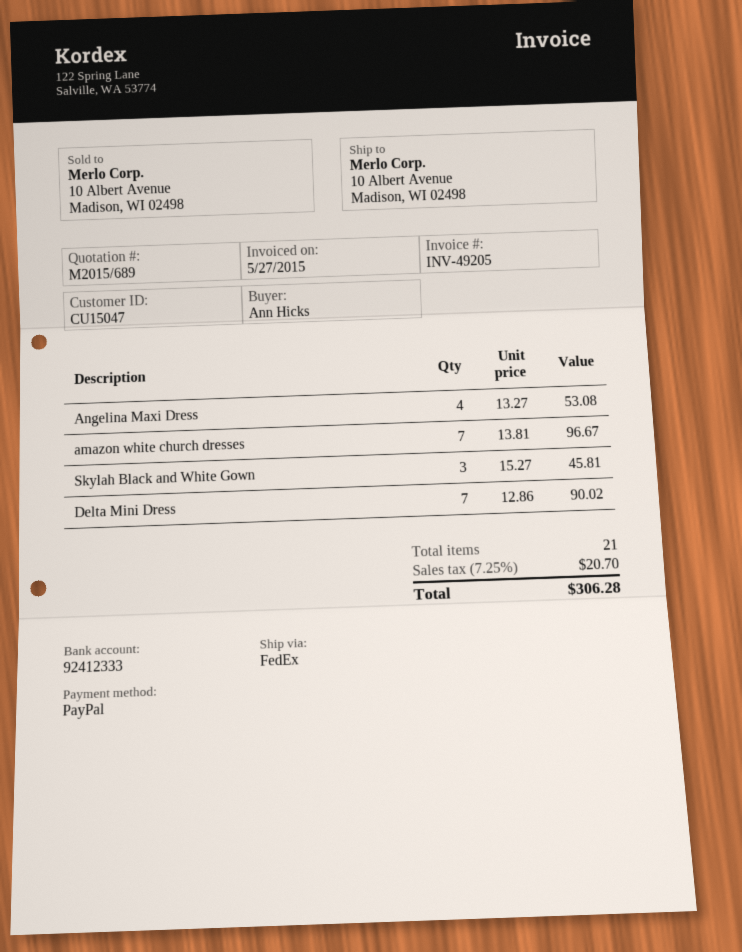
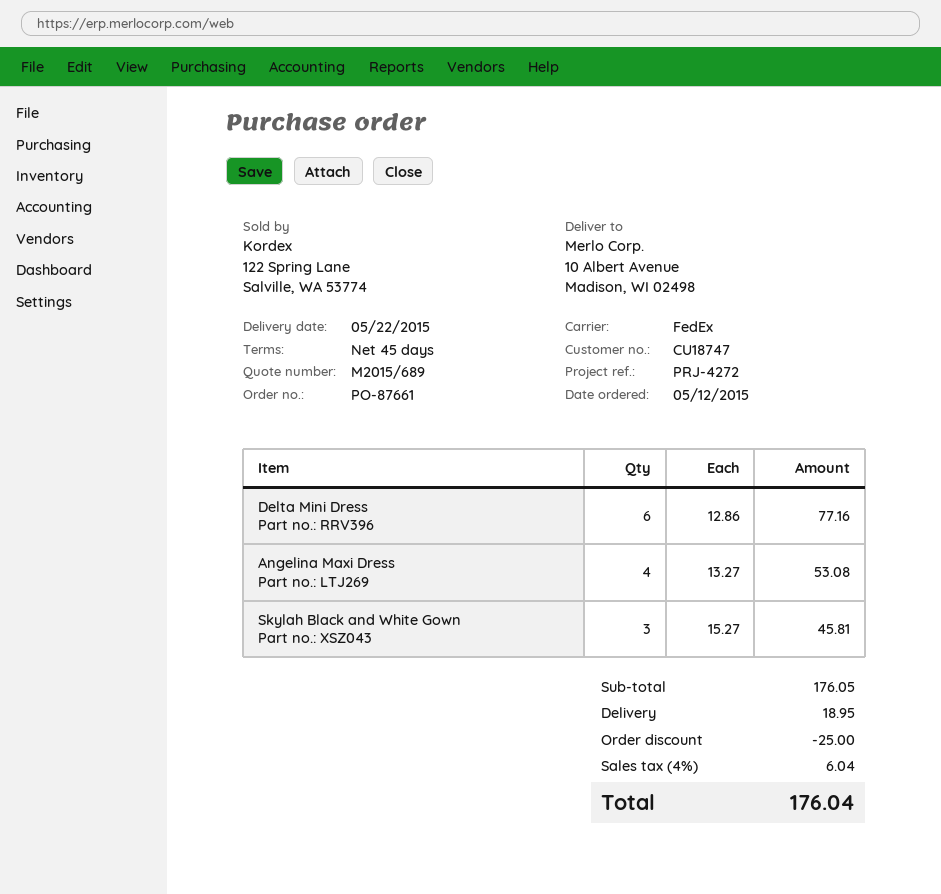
customer number: CU15047 -> CU18747
amazon white church dresses: 7 x 13.81 = 96.67 -> none
Delta Mini Dress: 7 x 12.86 = 90.02 -> 6 x 12.86 = 77.16
discount: none -> 25.00
shipping: none -> 18.95
tax: 7.25% = 20.70 -> 4% = 6.04
total: 306.28 -> 176.04

